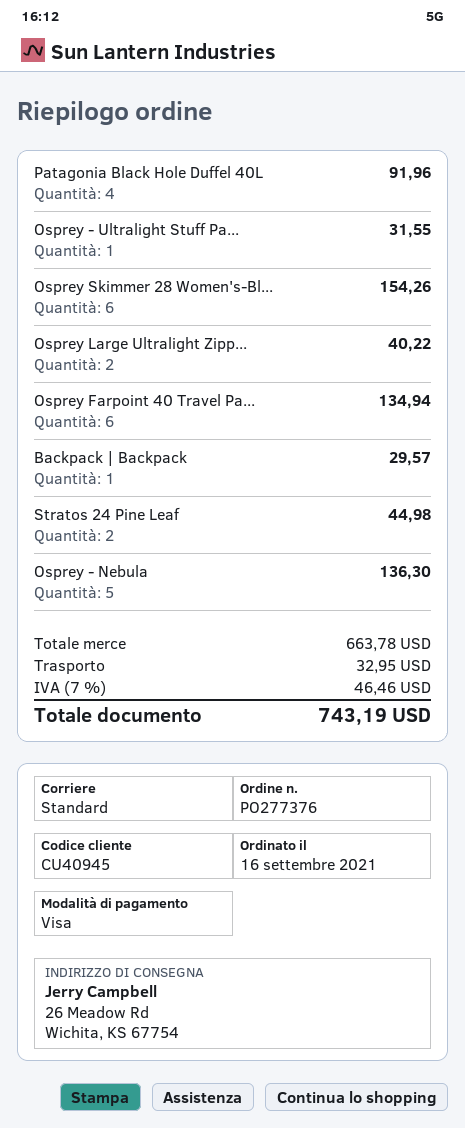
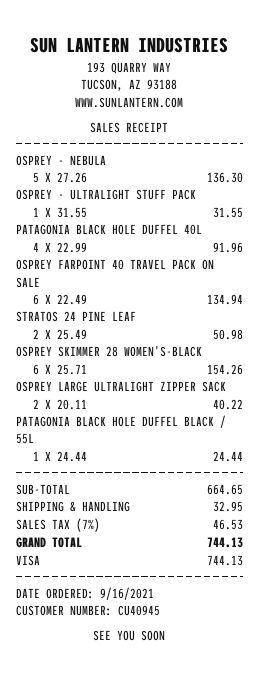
Backpack | Backpack: 1 for 29.57 -> none
Stratos 24 Pine Leaf: 2 for 44.98 -> 2 for 50.98
PATAGONIA BLACK HOLE DUFFEL BLACK / 55L: none -> 1 for 24.44
subtotal: 663.78 -> 664.65
tax: 7% = 46.46 -> 7% = 46.53
total: 743.19 -> 744.13

